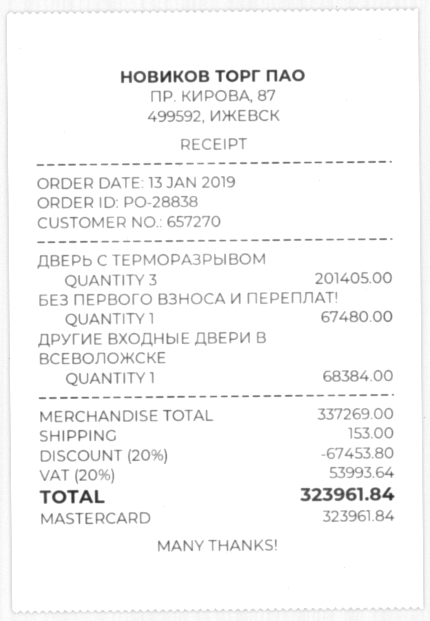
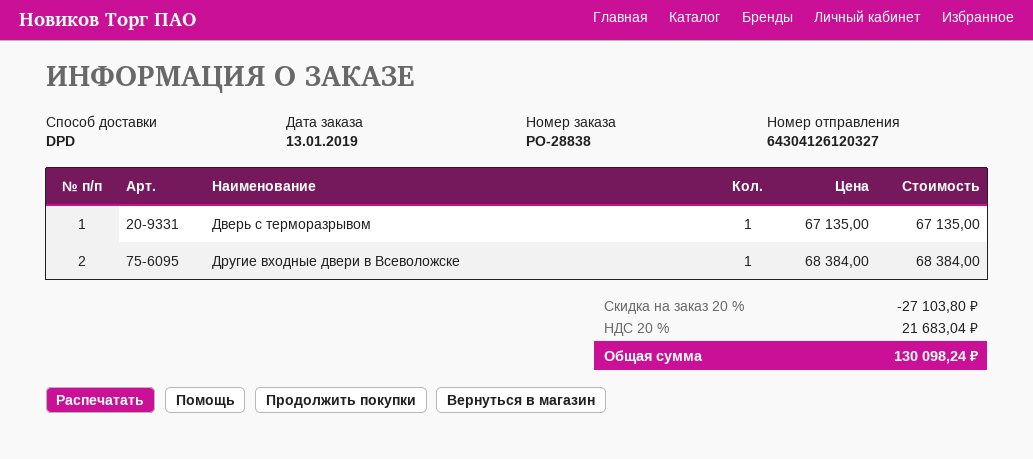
ДВЕРЬ С ТЕРМОРАЗРЫВОМ: 3 for 201405.00 -> 1 for 67135.00
БЕЗ ПЕРВОГО ВЗНОСА И ПЕРЕПЛАТ!: 1 for 67480.00 -> none
discount: 20% = 67453.80 -> 20% = 27103.80
shipping: 153.00 -> none
tax: 20% = 53993.64 -> 20% = 21683.04
total: 323961.84 -> 130098.24

